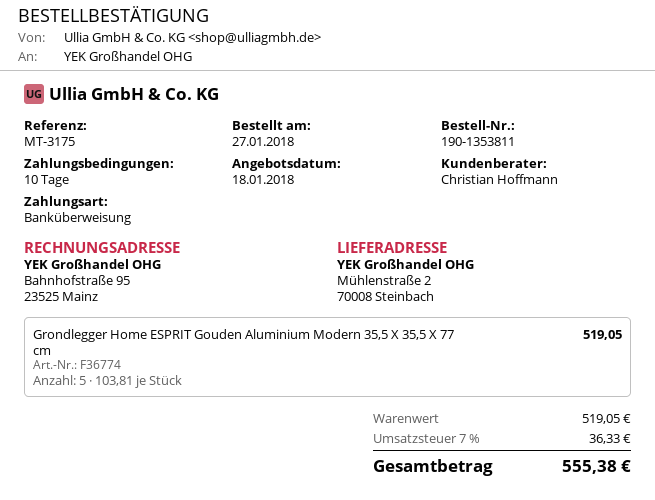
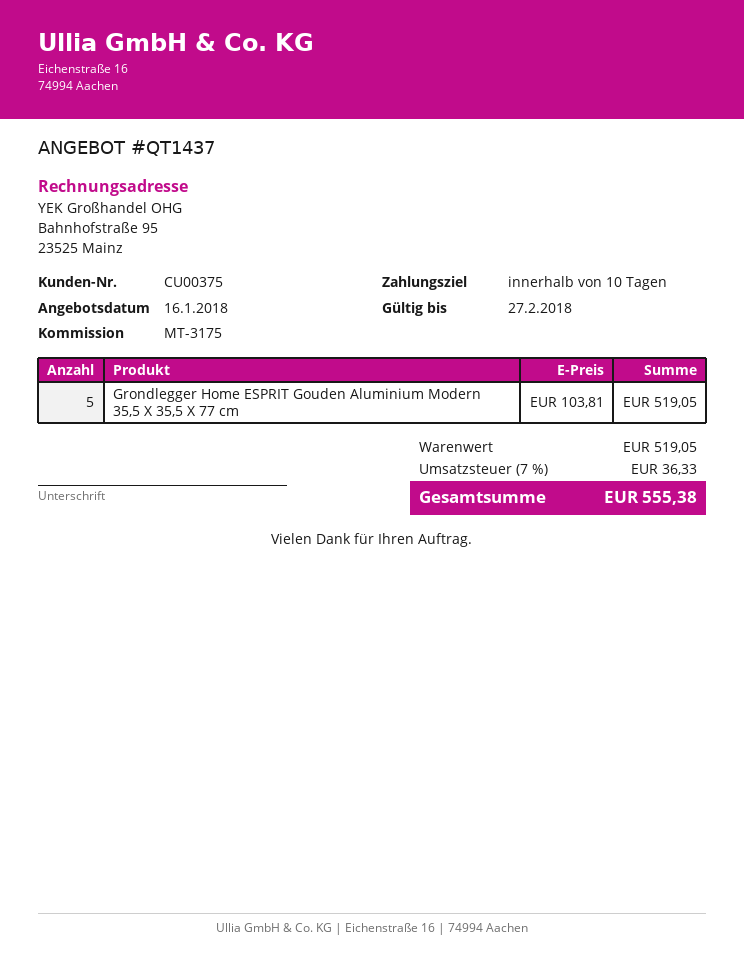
quote date: 2018-01-18 -> 2018-01-16

